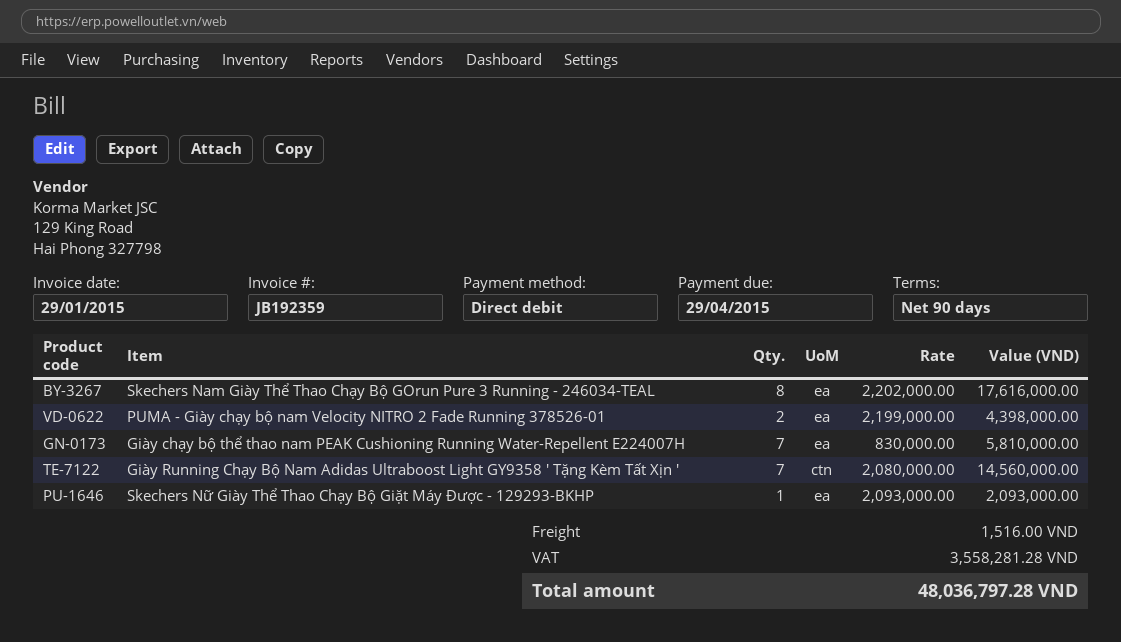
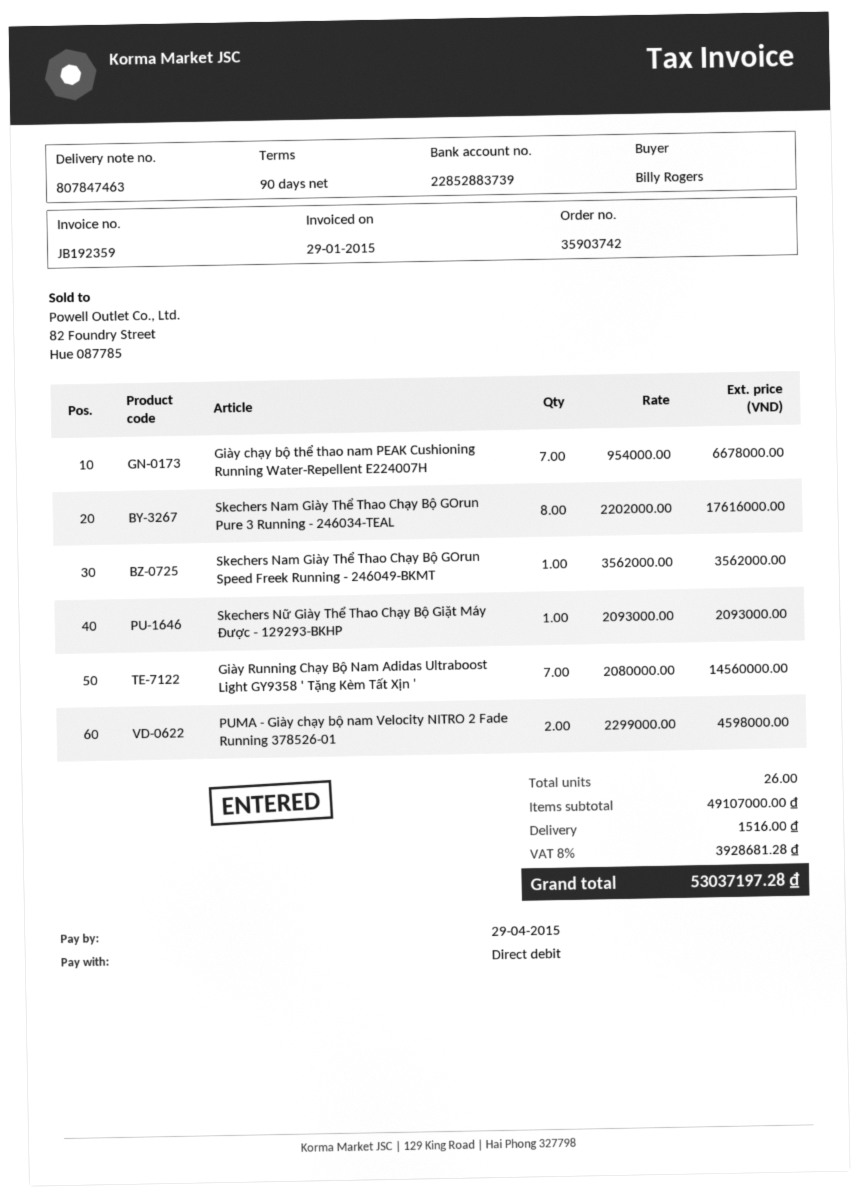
PUMA - Giày chạy bộ nam Velocity NITRO 2 Fade Running 378526-01: 2 x 2199000.00 = 4398000.00 -> 2 x 2299000.00 = 4598000.00
Giày chạy bộ thể thao nam PEAK Cushioning Running Water-Repellent E224007H: 7 x 830000.00 = 5810000.00 -> 7 x 954000.00 = 6678000.00
Skechers Nam Giày Thể Thao Chạy Bộ GOrun Speed Freek Running - 246049-BKMT: none -> 1 x 3562000.00 = 3562000.00
tax: 3558281.28 -> 3928681.28
total: 48036797.28 -> 53037197.28

